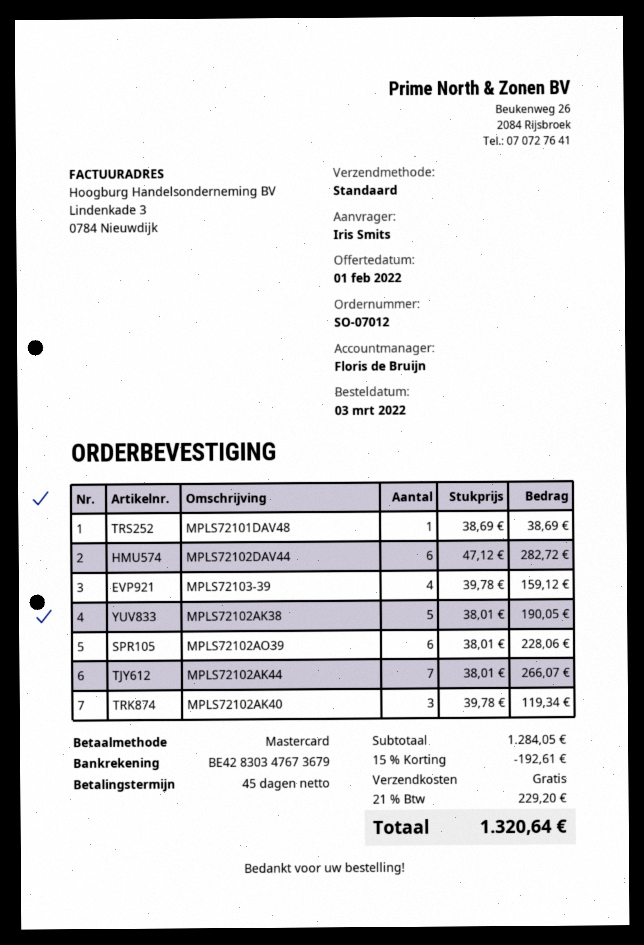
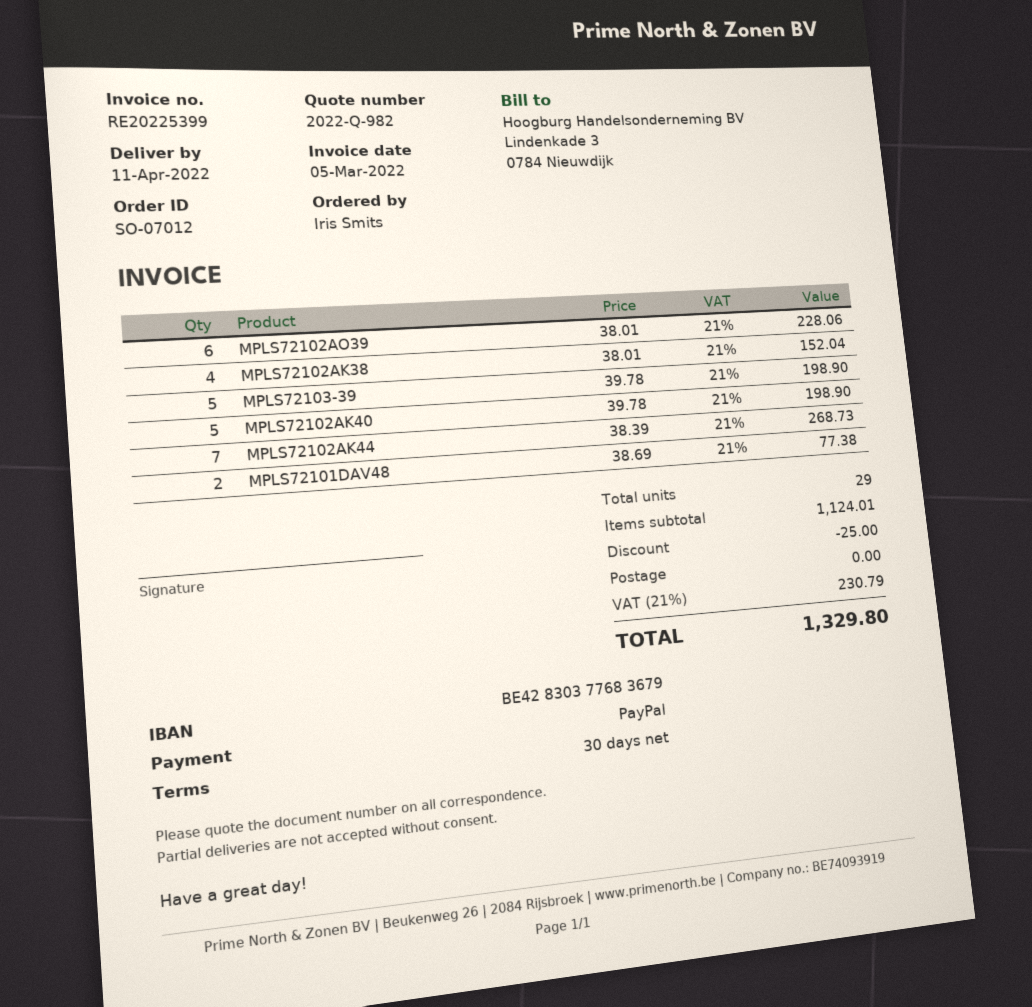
payment terms: 45 days -> 30 days
payment method: Mastercard -> PayPal
bank account: BE42830347673679 -> BE42830377683679
MPLS72101DAV48: 1 x 38.69 = 38.69 -> 2 x 38.69 = 77.38
MPLS72102DAV44: 6 x 47.12 = 282.72 -> none
MPLS72103-39: 4 x 39.78 = 159.12 -> 5 x 39.78 = 198.90
MPLS72102AK38: 5 x 38.01 = 190.05 -> 4 x 38.01 = 152.04
MPLS72102AK44: 7 x 38.01 = 266.07 -> 7 x 38.39 = 268.73
MPLS72102AK40: 3 x 39.78 = 119.34 -> 5 x 39.78 = 198.90
subtotal: 1284.05 -> 1124.01
discount: 192.61 -> 25.00
tax: 21% = 229.20 -> 21% = 230.79
total: 1320.64 -> 1329.80

